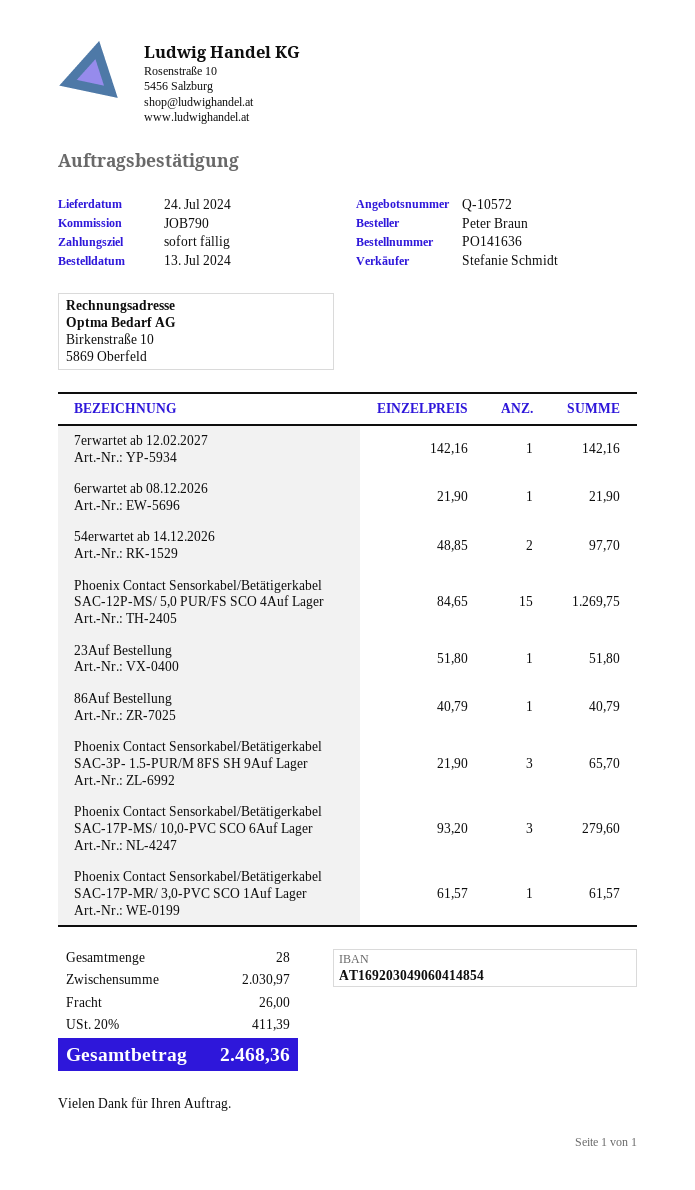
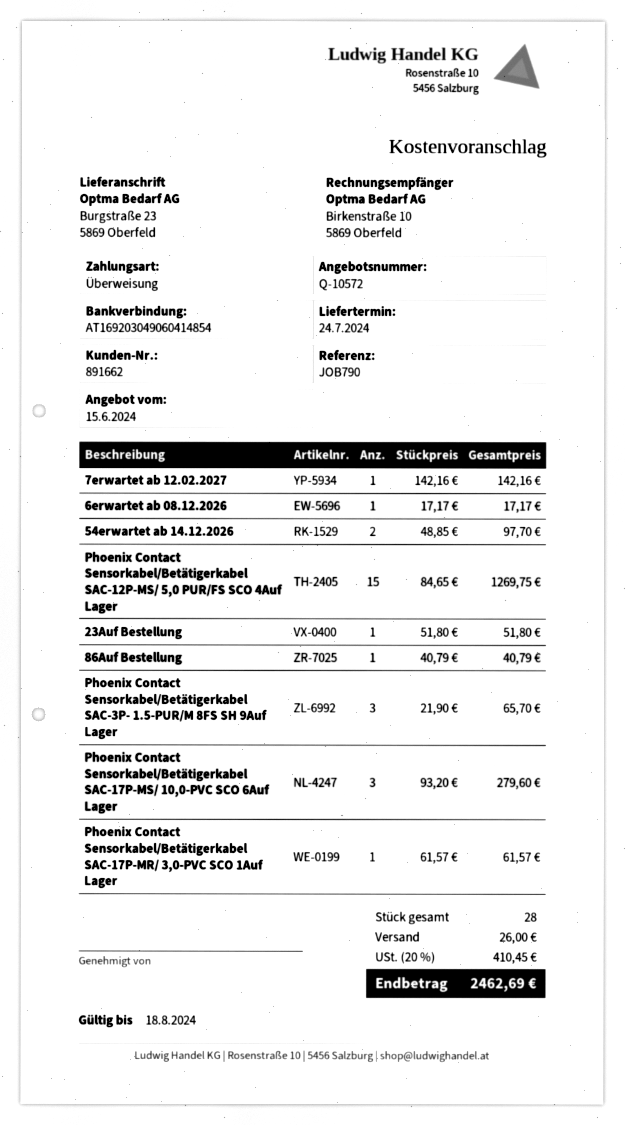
6erwartet ab 08.12.2026: 1 x 21.90 = 21.90 -> 1 x 17.17 = 17.17
tax: 20% = 411.39 -> 20% = 410.45
total: 2468.36 -> 2462.69

